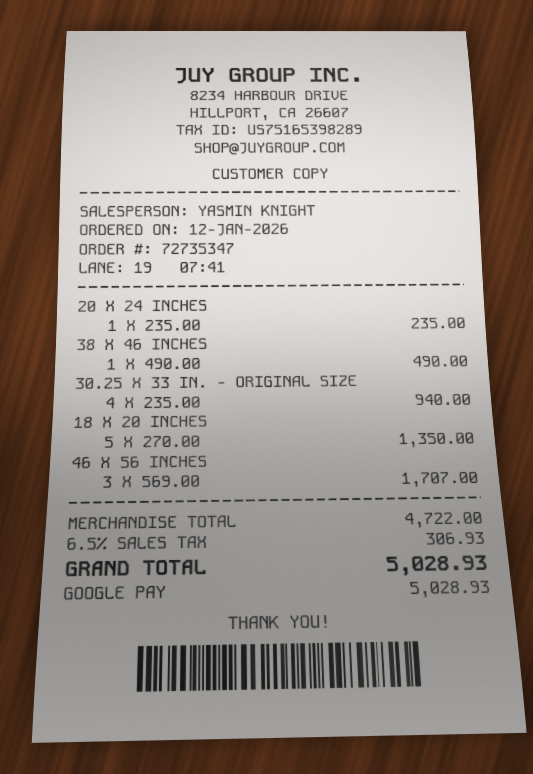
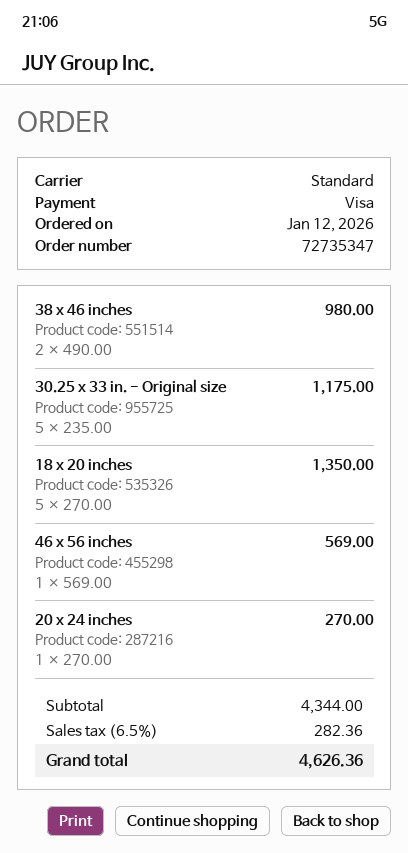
payment method: Google Pay -> Visa
20 X 24 INCHES: 1 x 235.00 = 235.00 -> 1 x 270.00 = 270.00
38 X 46 INCHES: 1 x 490.00 = 490.00 -> 2 x 490.00 = 980.00
30.25 X 33 IN. - ORIGINAL SIZE: 4 x 235.00 = 940.00 -> 5 x 235.00 = 1175.00
46 X 56 INCHES: 3 x 569.00 = 1707.00 -> 1 x 569.00 = 569.00
subtotal: 4722.00 -> 4344.00
tax: 6.5% = 306.93 -> 6.5% = 282.36
total: 5028.93 -> 4626.36

